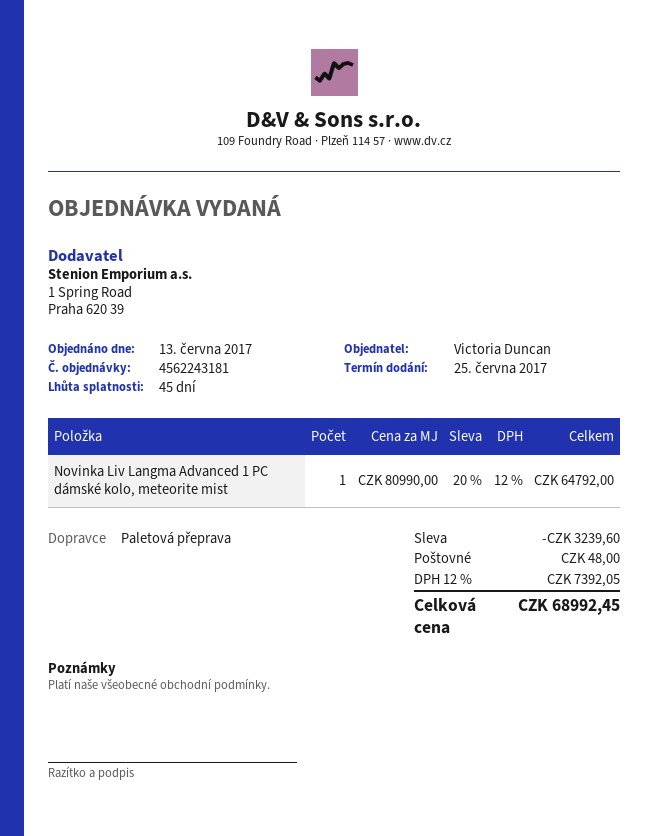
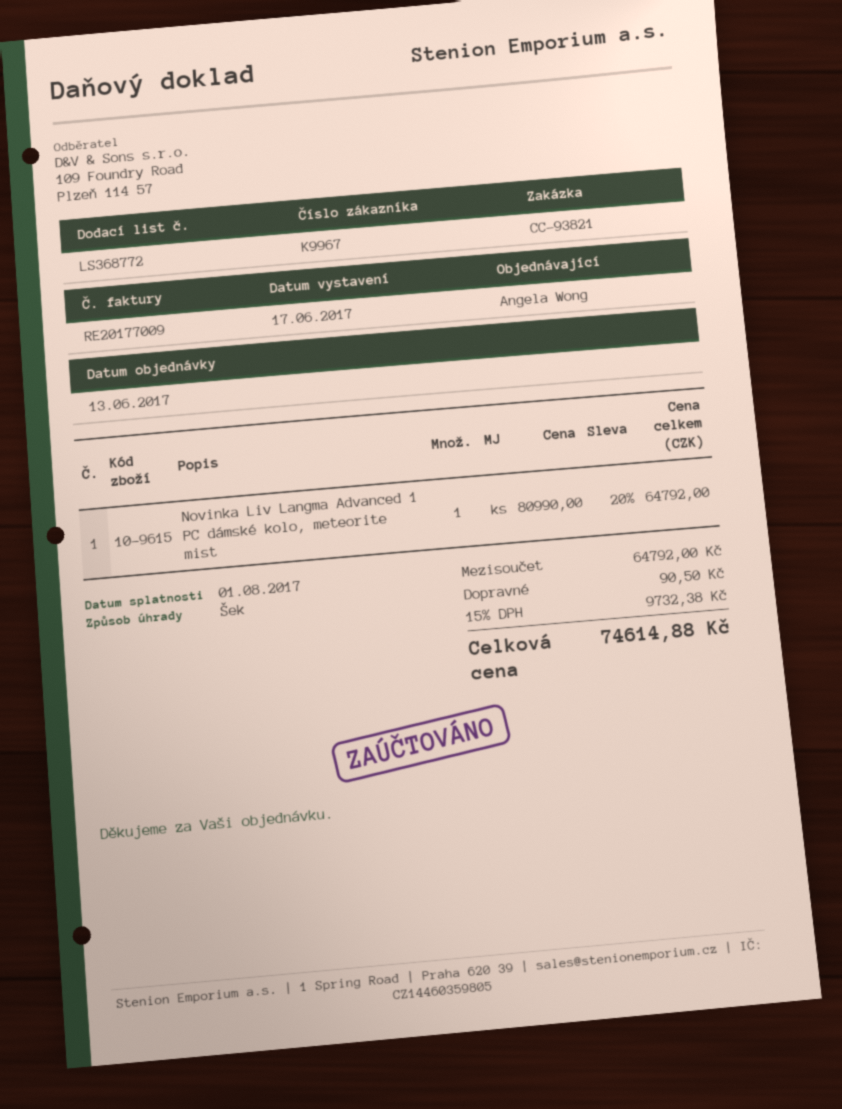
ordered by: Victoria Duncan -> Angela Wong
discount: 3239.60 -> none
shipping: 48.00 -> 90.50
tax: 12% = 7392.05 -> 15% = 9732.38
total: 68992.45 -> 74614.88

